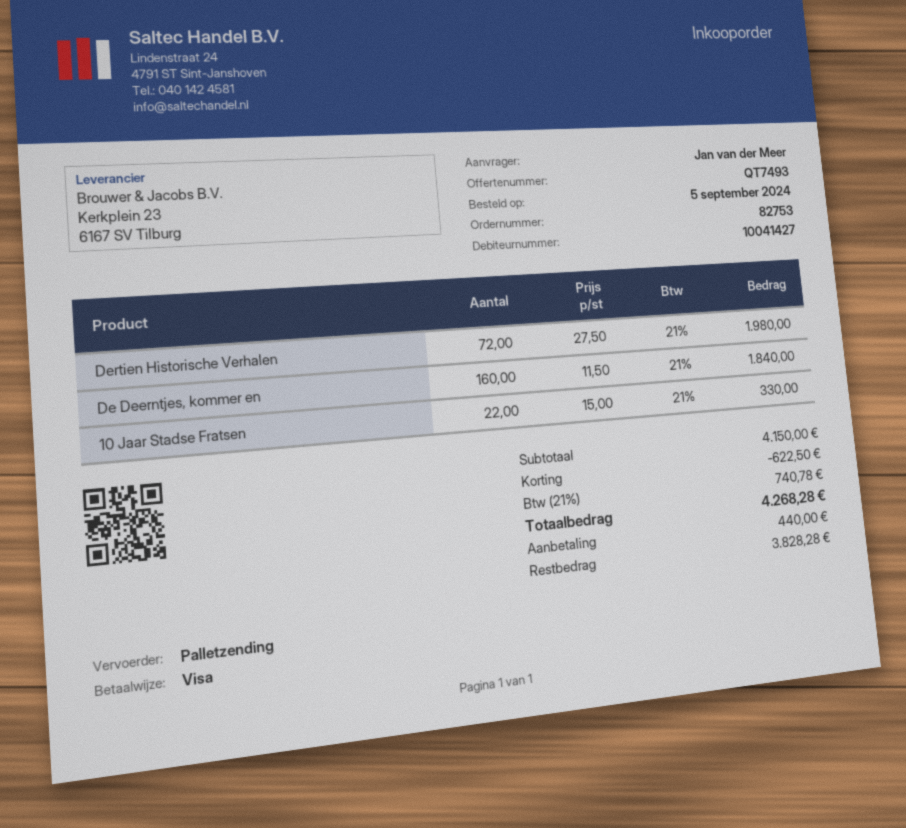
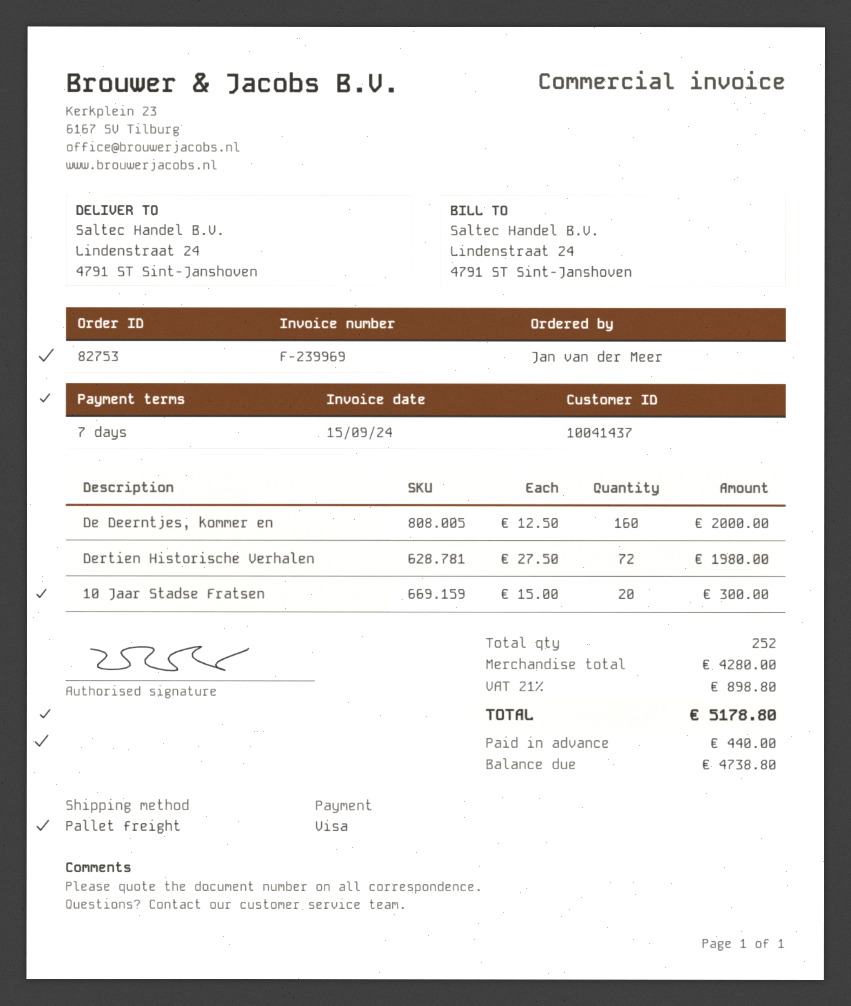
customer number: 10041427 -> 10041437
De Deerntjes, kommer en: 160 x 11.50 = 1840.00 -> 160 x 12.50 = 2000.00
10 Jaar Stadse Fratsen: 22 x 15.00 = 330.00 -> 20 x 15.00 = 300.00
subtotal: 4150.00 -> 4280.00
discount: 622.50 -> none
tax: 21% = 740.78 -> 21% = 898.80
total: 4268.28 -> 5178.80
balance: 3828.28 -> 4738.80

